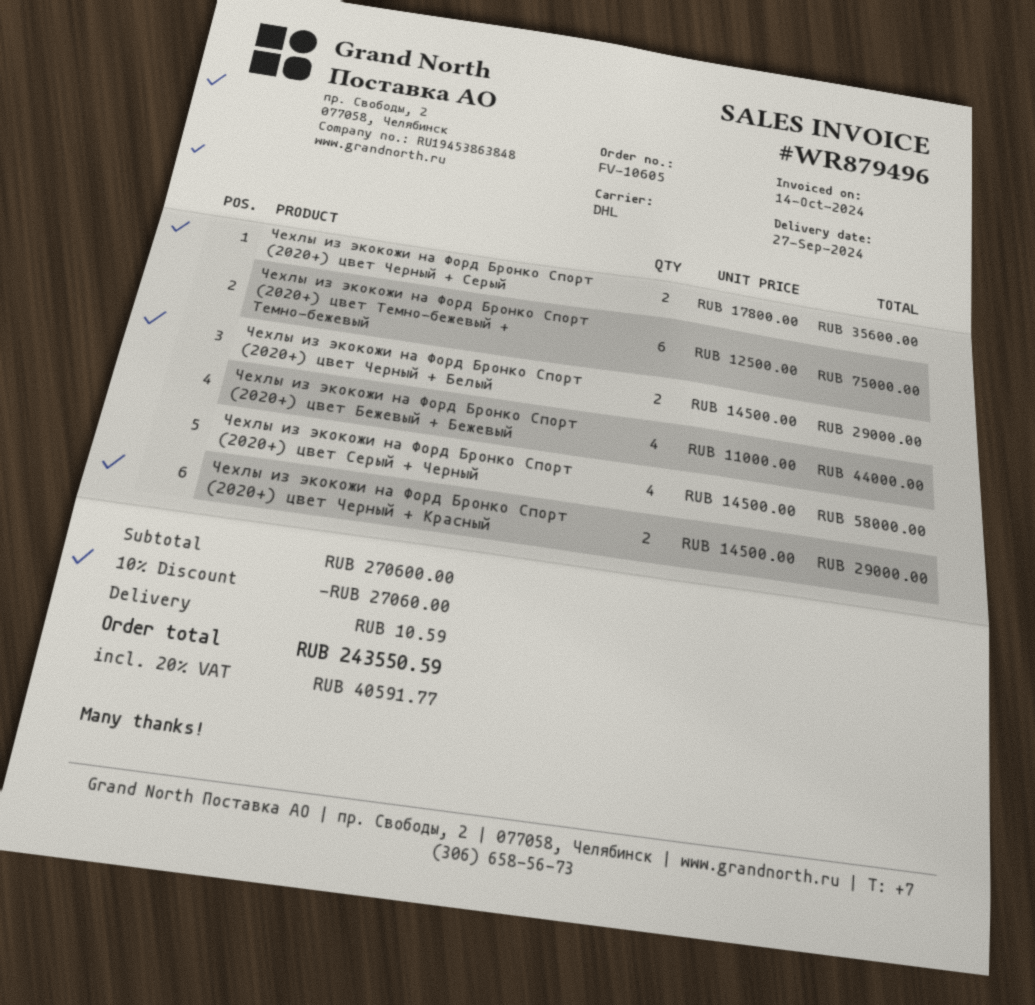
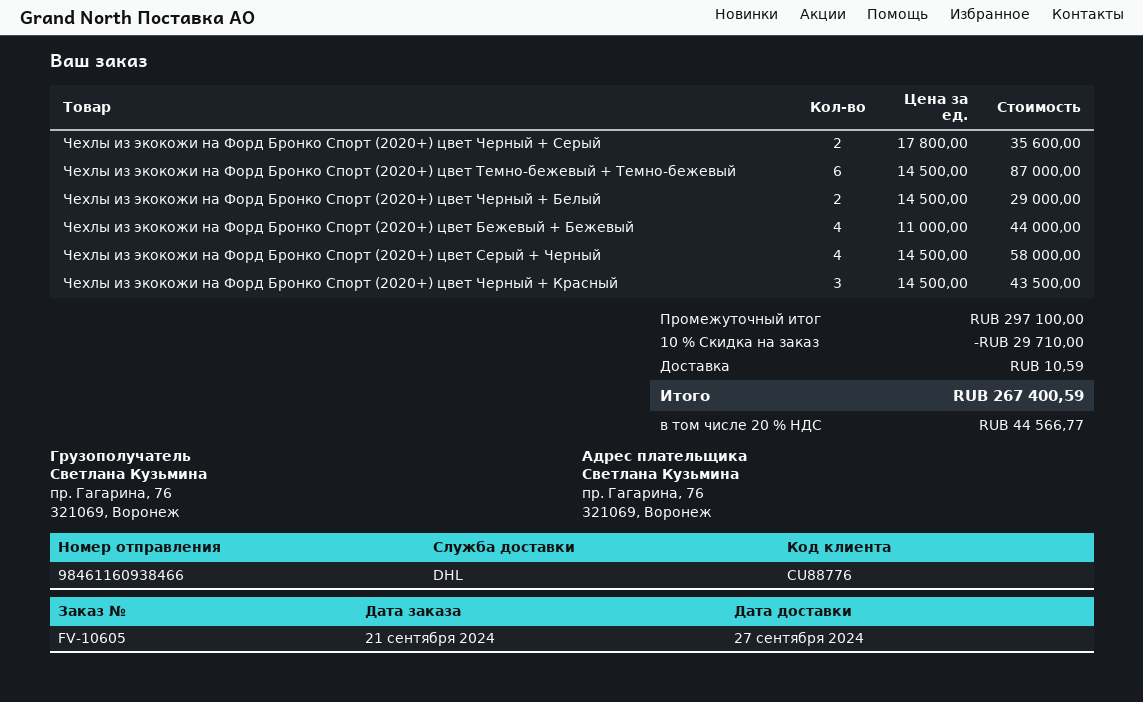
Чехлы из экокожи на Форд Бронко Спорт (2020+) цвет Темно-бежевый + Темно-бежевый: 6 x 12500.00 = 75000.00 -> 6 x 14500.00 = 87000.00
Чехлы из экокожи на Форд Бронко Спорт (2020+) цвет Черный + Красный: 2 x 14500.00 = 29000.00 -> 3 x 14500.00 = 43500.00
subtotal: 270600.00 -> 297100.00
discount: 10% = 27060.00 -> 10% = 29710.00
tax: 20% = 40591.77 -> 20% = 44566.77
total: 243550.59 -> 267400.59

